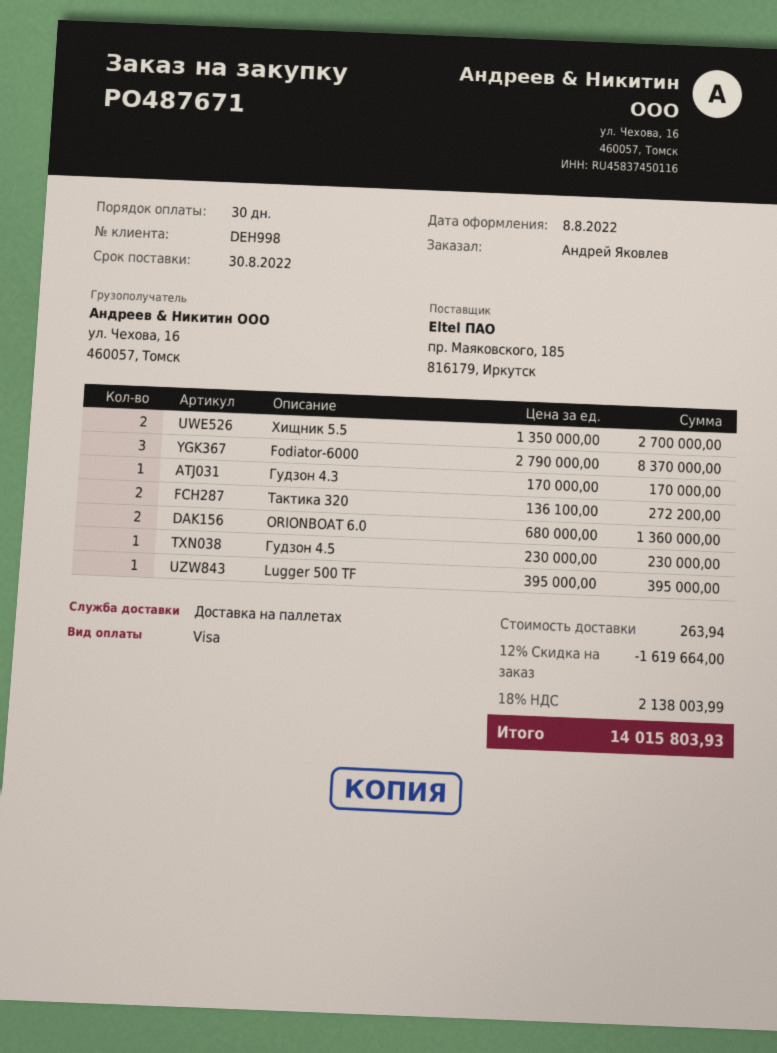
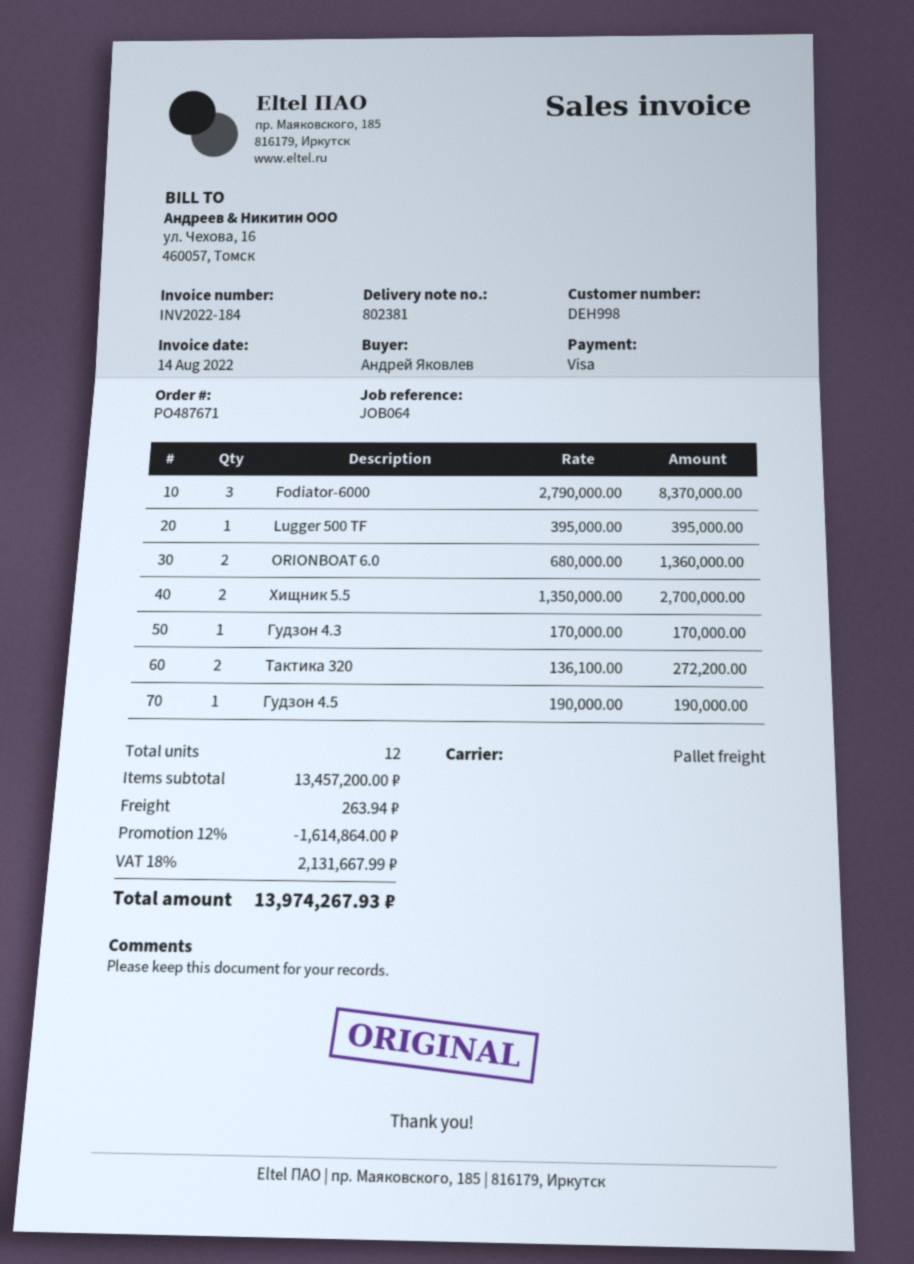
Гудзон 4.5: 1 x 230000.00 = 230000.00 -> 1 x 190000.00 = 190000.00
discount: 12% = 1619664.00 -> 12% = 1614864.00
tax: 18% = 2138003.99 -> 18% = 2131667.99
total: 14015803.93 -> 13974267.93

